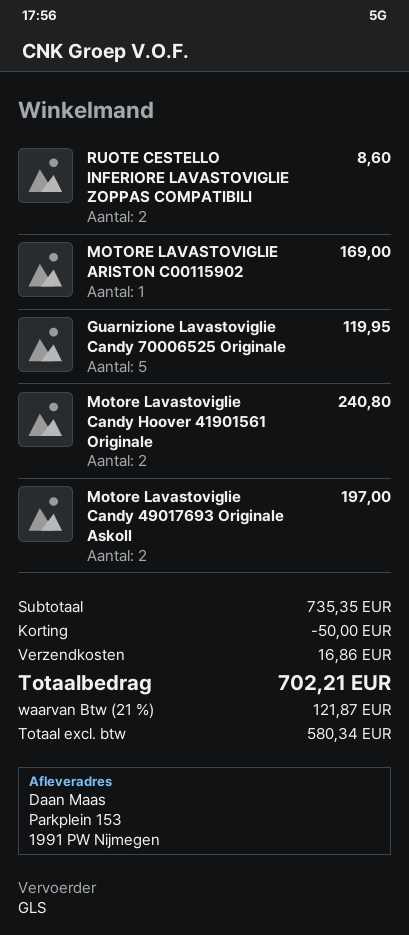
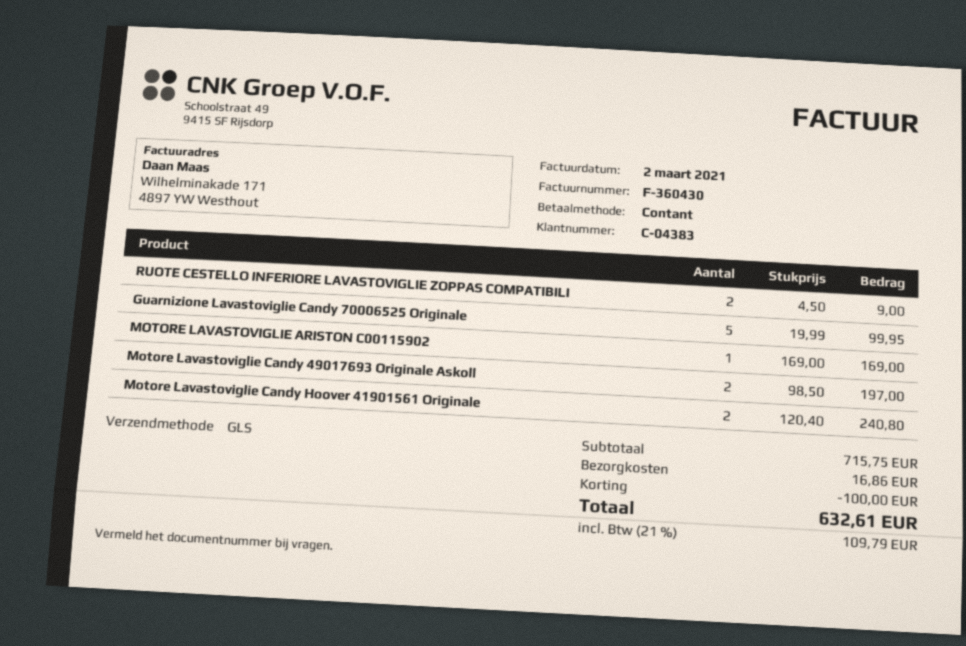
RUOTE CESTELLO INFERIORE LAVASTOVIGLIE ZOPPAS COMPATIBILI: 2 for 8.60 -> 2 for 9.00
Guarnizione Lavastoviglie Candy 70006525 Originale: 5 for 119.95 -> 5 for 99.95
subtotal: 735.35 -> 715.75
discount: 50.00 -> 100.00
tax: 21% = 121.87 -> 21% = 109.79
total: 702.21 -> 632.61

